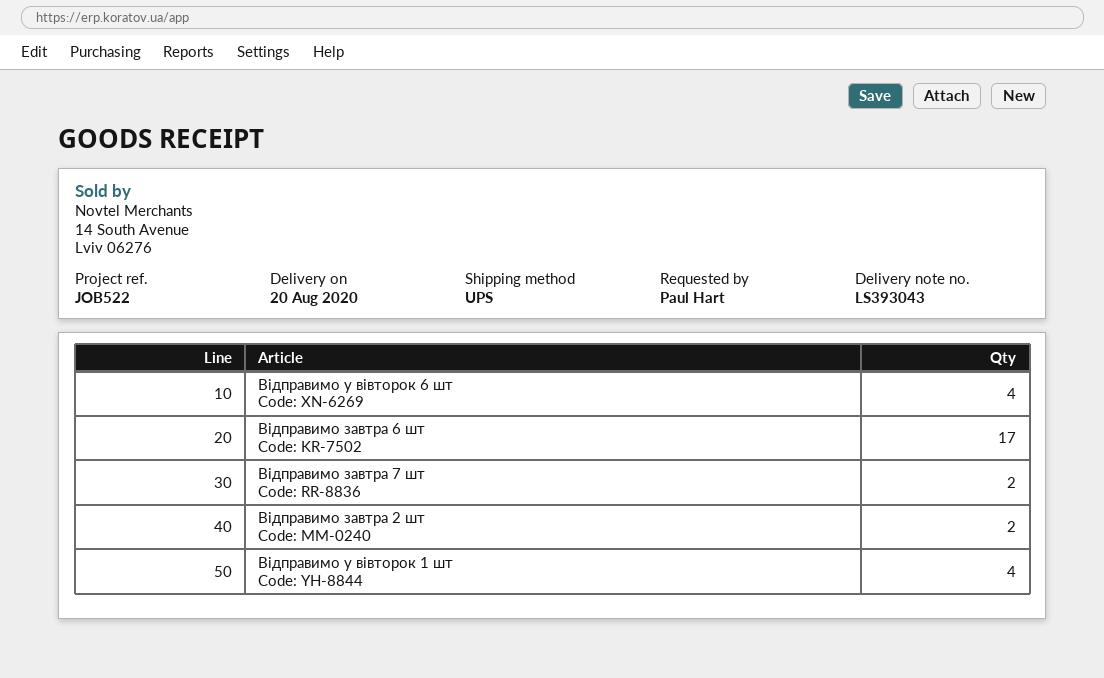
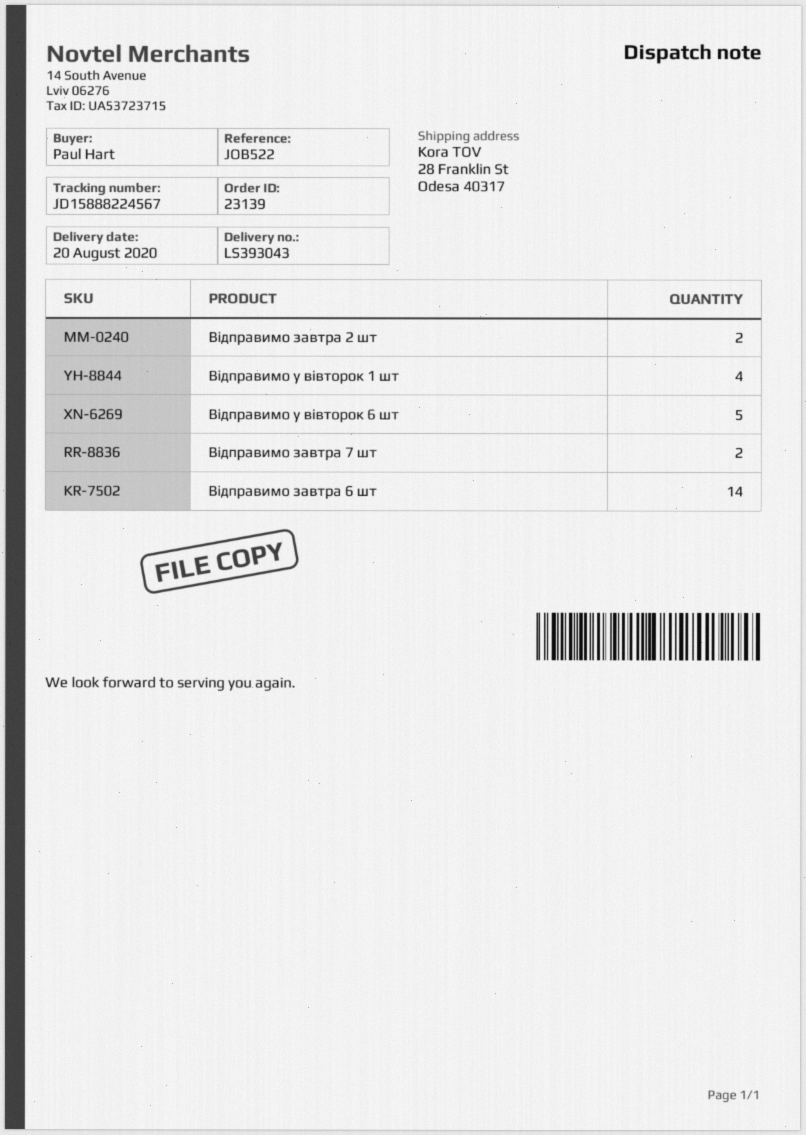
Відправимо у вівторок 6 шт: 4 -> 5
Відправимо завтра 6 шт: 17 -> 14

